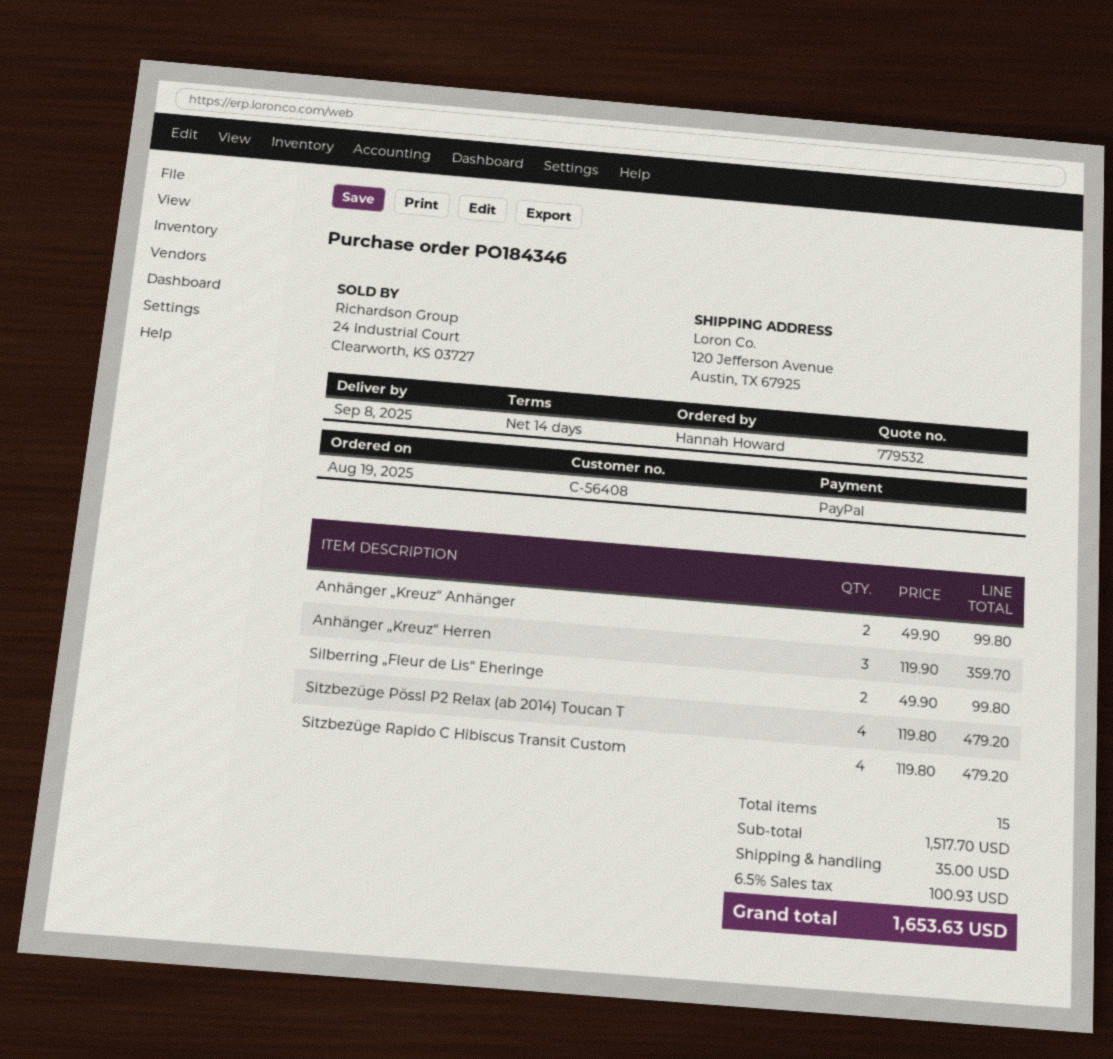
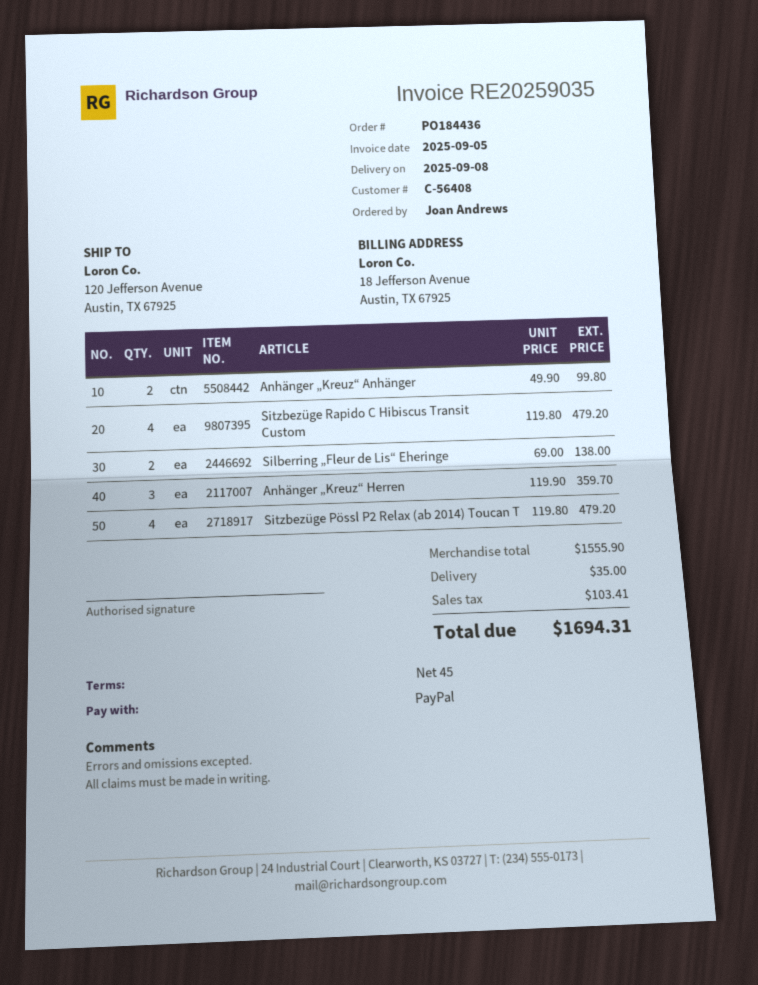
order number: PO184346 -> PO184436
payment terms: 14 days -> 45 days
ordered by: Hannah Howard -> Joan Andrews
Silberring „Fleur de Lis“ Eheringe: 2 x 49.90 = 99.80 -> 2 x 69.00 = 138.00
subtotal: 1517.70 -> 1555.90
tax: 100.93 -> 103.41
total: 1653.63 -> 1694.31

